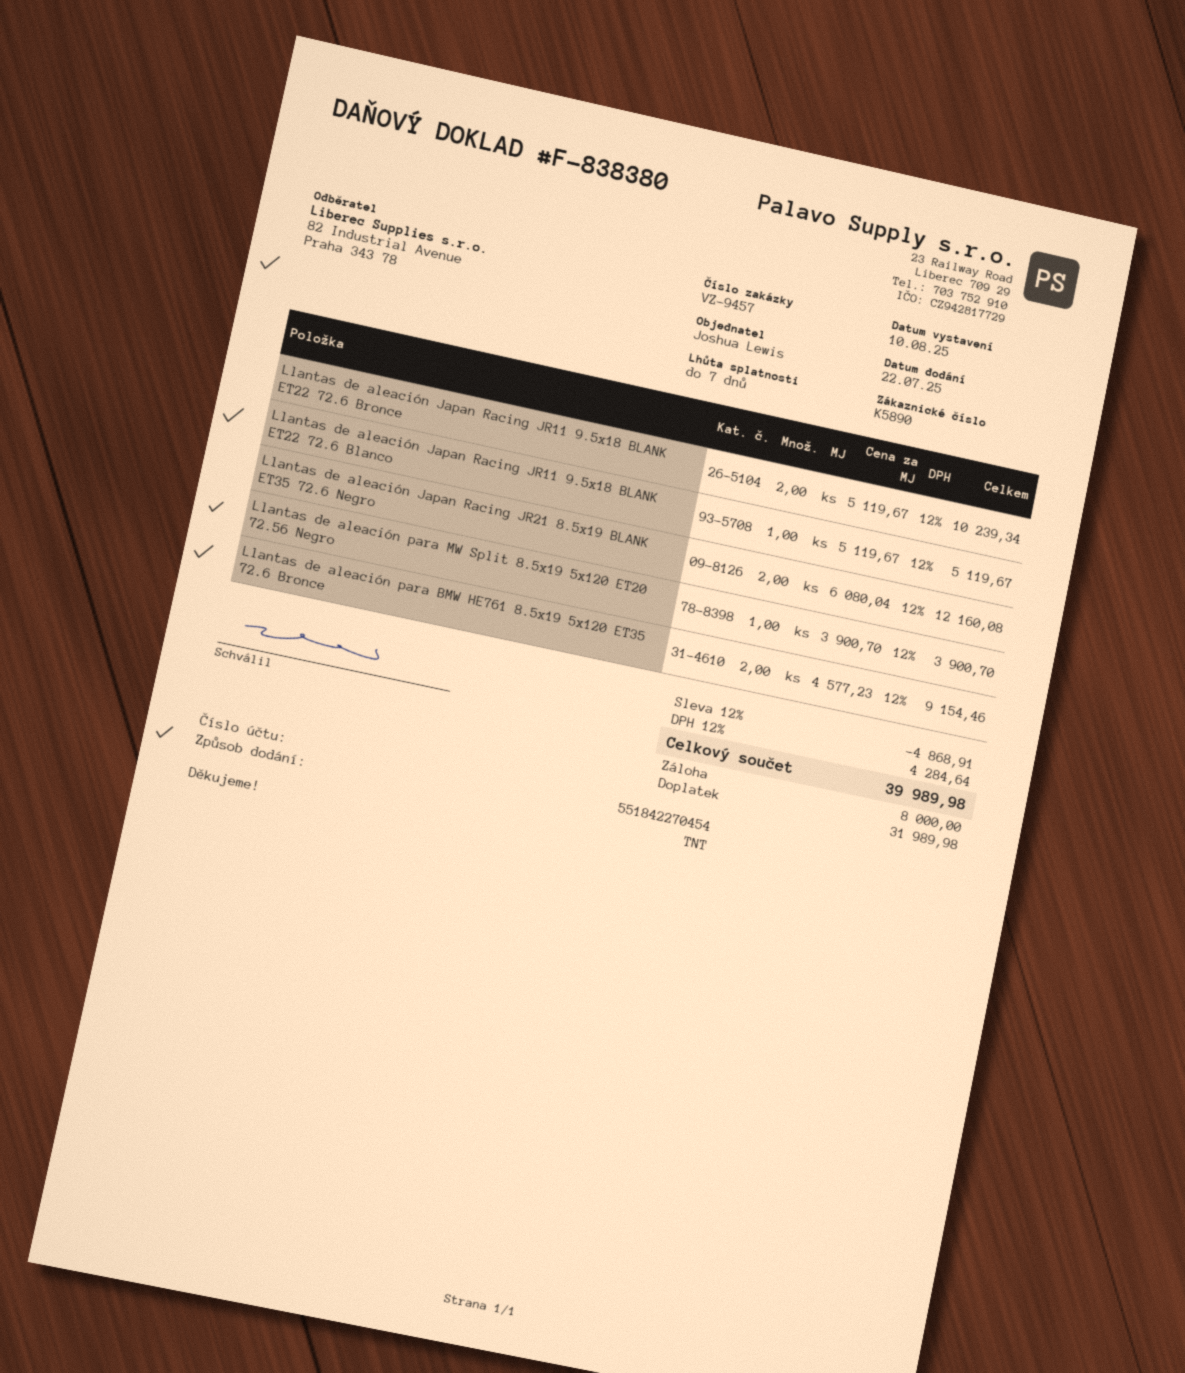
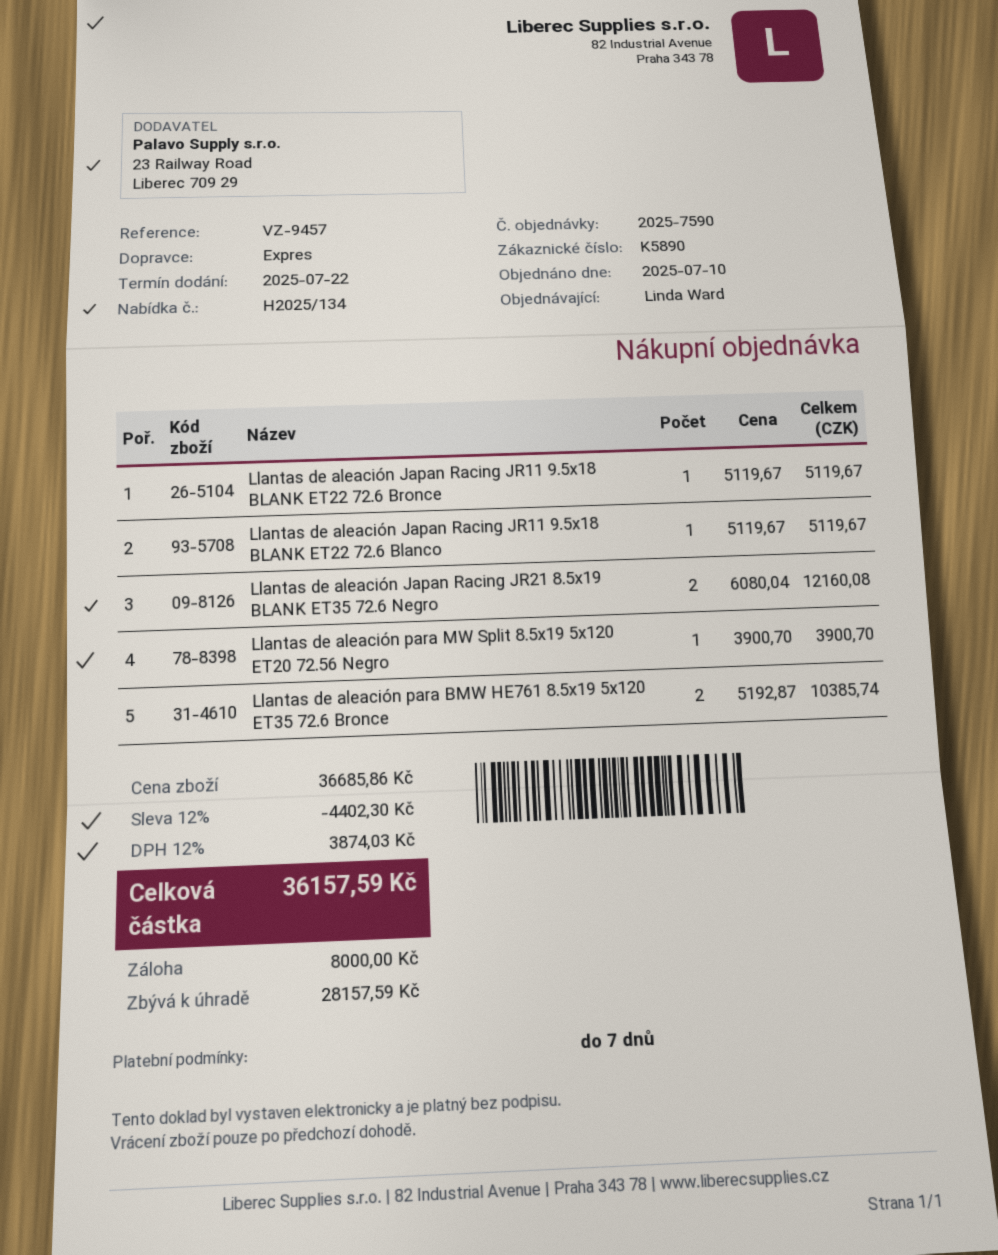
ordered by: Joshua Lewis -> Linda Ward
shipping method: TNT -> express
Llantas de aleación Japan Racing JR11 9.5x18 BLANK ET22 72.6 Bronce: 2 x 5119.67 = 10239.34 -> 1 x 5119.67 = 5119.67
Llantas de aleación para BMW HE761 8.5x19 5x120 ET35 72.6 Bronce: 2 x 4577.23 = 9154.46 -> 2 x 5192.87 = 10385.74
discount: 12% = 4868.91 -> 12% = 4402.30
tax: 12% = 4284.64 -> 12% = 3874.03
total: 39989.98 -> 36157.59
balance: 31989.98 -> 28157.59

